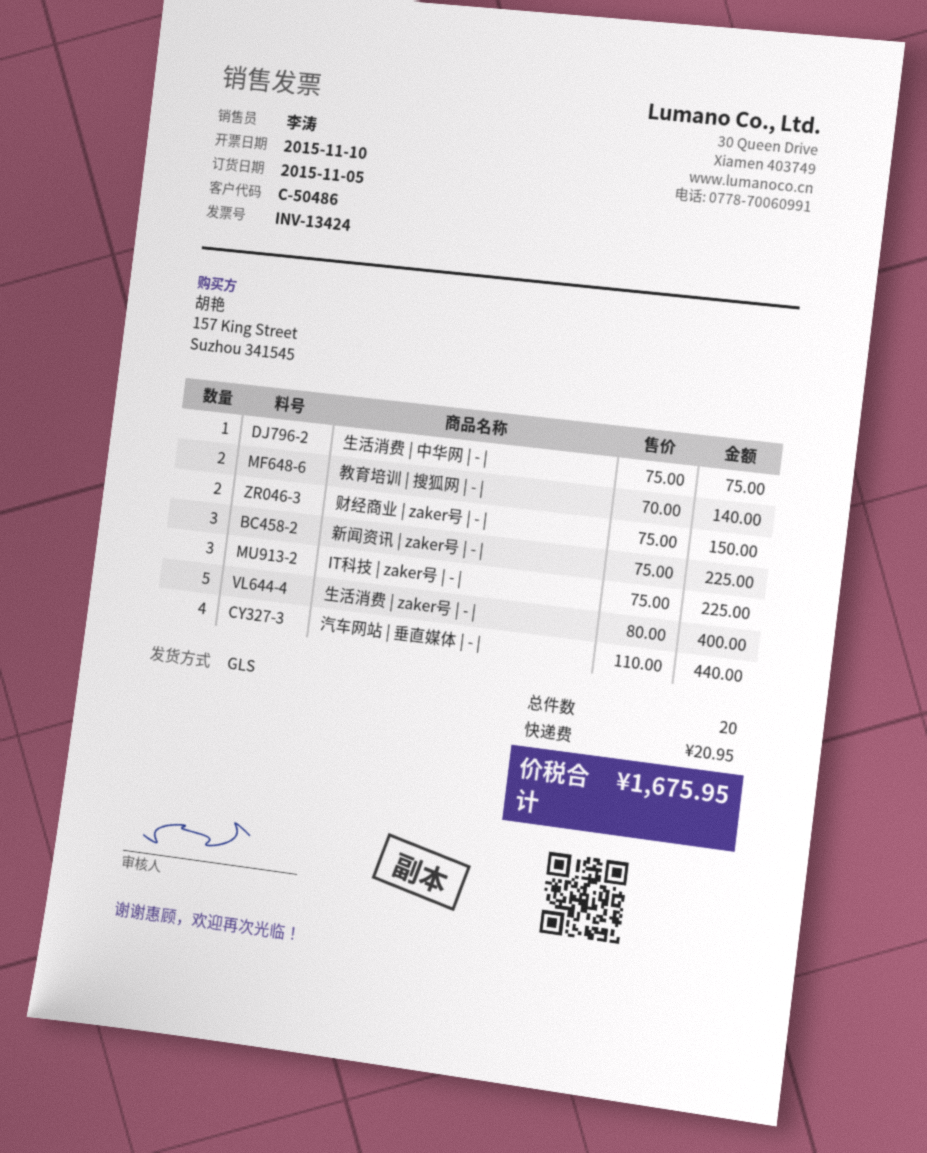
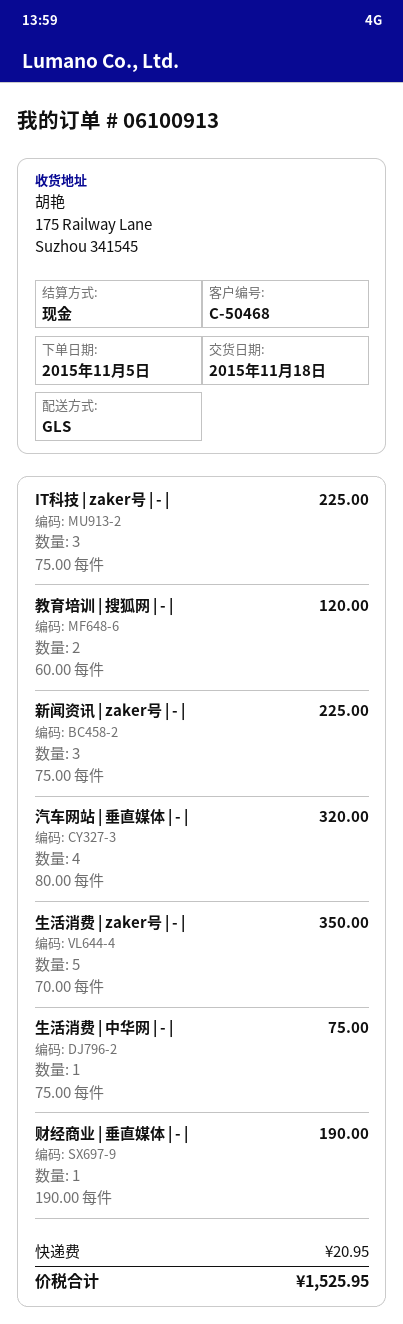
customer number: C-50486 -> C-50468
教育培训 | 搜狐网 | - |: 2 x 70.00 = 140.00 -> 2 x 60.00 = 120.00
财经商业 | zaker号 | - |: 2 x 75.00 = 150.00 -> none
生活消费 | zaker号 | - |: 5 x 80.00 = 400.00 -> 5 x 70.00 = 350.00
汽车网站 | 垂直媒体 | - |: 4 x 110.00 = 440.00 -> 4 x 80.00 = 320.00
财经商业 | 垂直媒体 | - |: none -> 1 x 190.00 = 190.00
total: 1675.95 -> 1525.95

